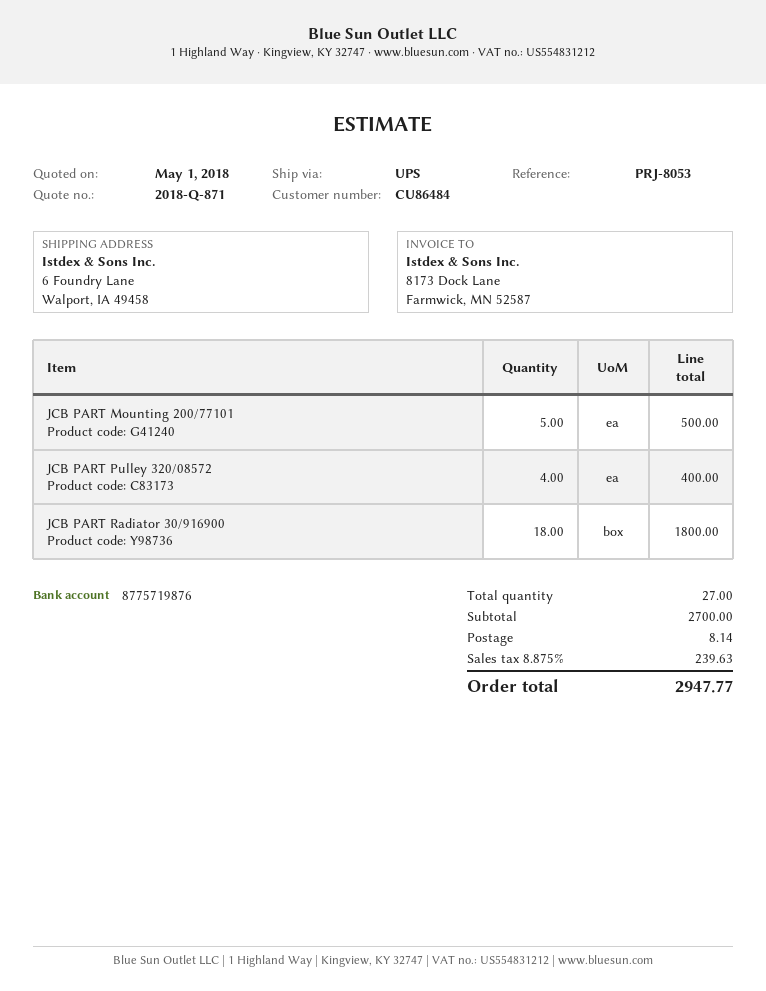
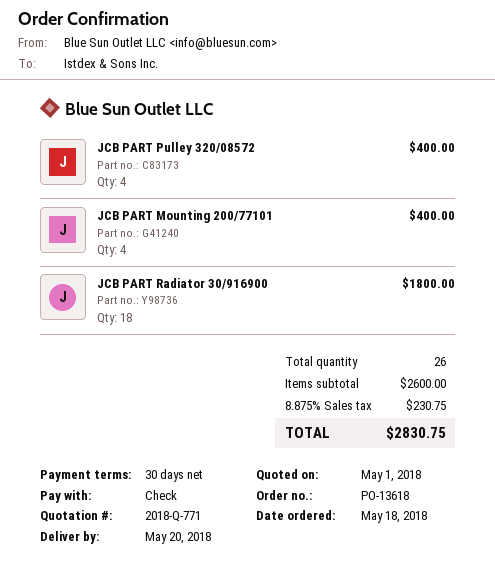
quote number: 2018-Q-871 -> 2018-Q-771
JCB PART Mounting 200/77101: 5 for 500.00 -> 4 for 400.00
total quantity: 27 -> 26
subtotal: 2700.00 -> 2600.00
shipping: 8.14 -> none
tax: 8.875% = 239.63 -> 8.875% = 230.75
total: 2947.77 -> 2830.75

